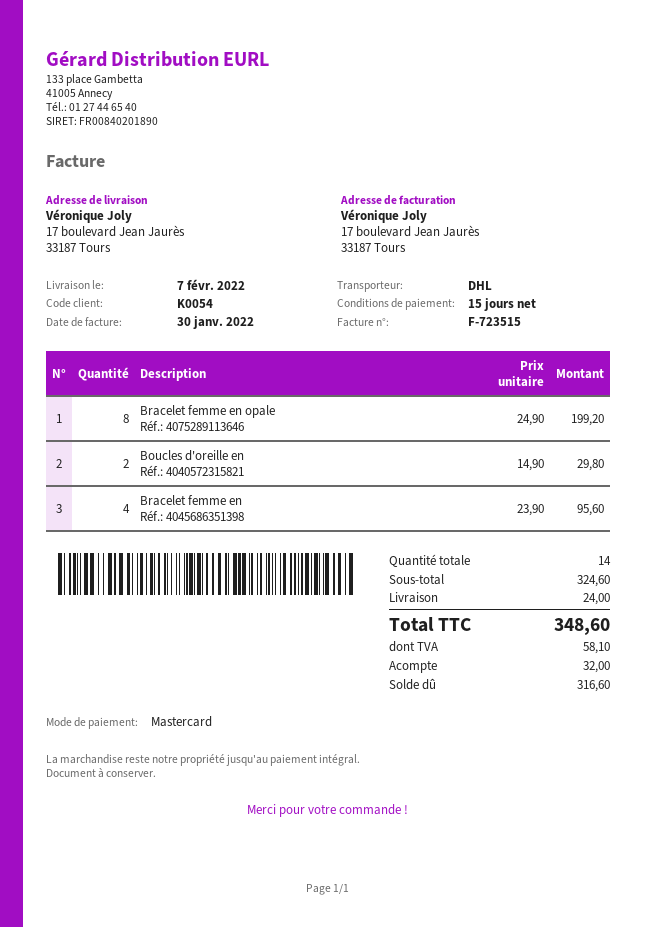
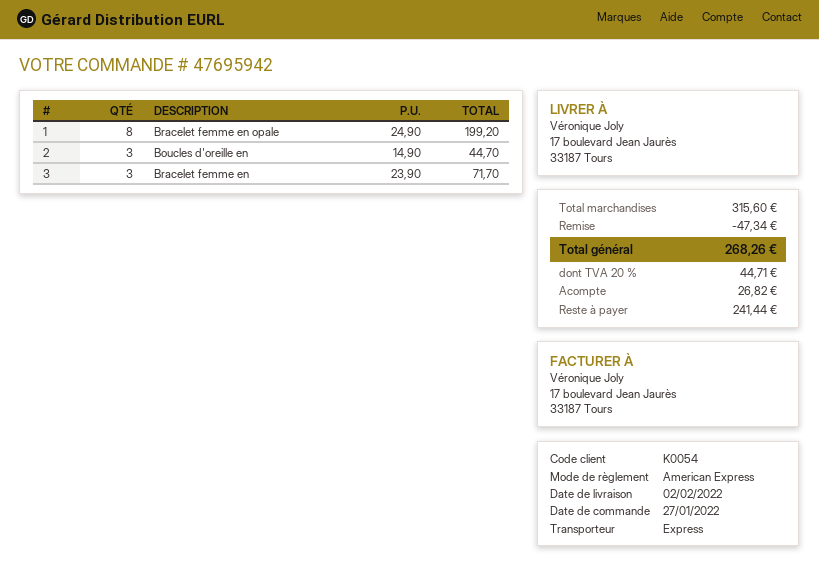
delivery date: 2022-02-07 -> 2022-02-02
payment method: Mastercard -> American Express
shipping method: DHL -> express
Boucles d'oreille en: 2 x 14.90 = 29.80 -> 3 x 14.90 = 44.70
Bracelet femme en: 4 x 23.90 = 95.60 -> 3 x 23.90 = 71.70
subtotal: 324.60 -> 315.60
discount: none -> 47.34
shipping: 24.00 -> none
tax: 58.10 -> 44.71
total: 348.60 -> 268.26
deposit: 32.00 -> 26.82
balance: 316.60 -> 241.44

